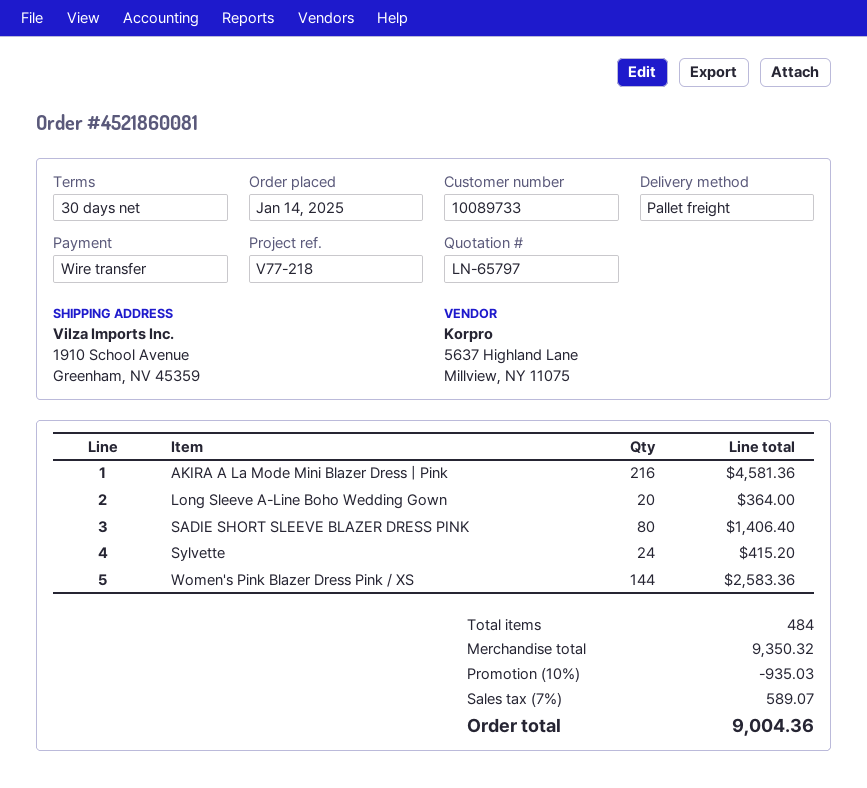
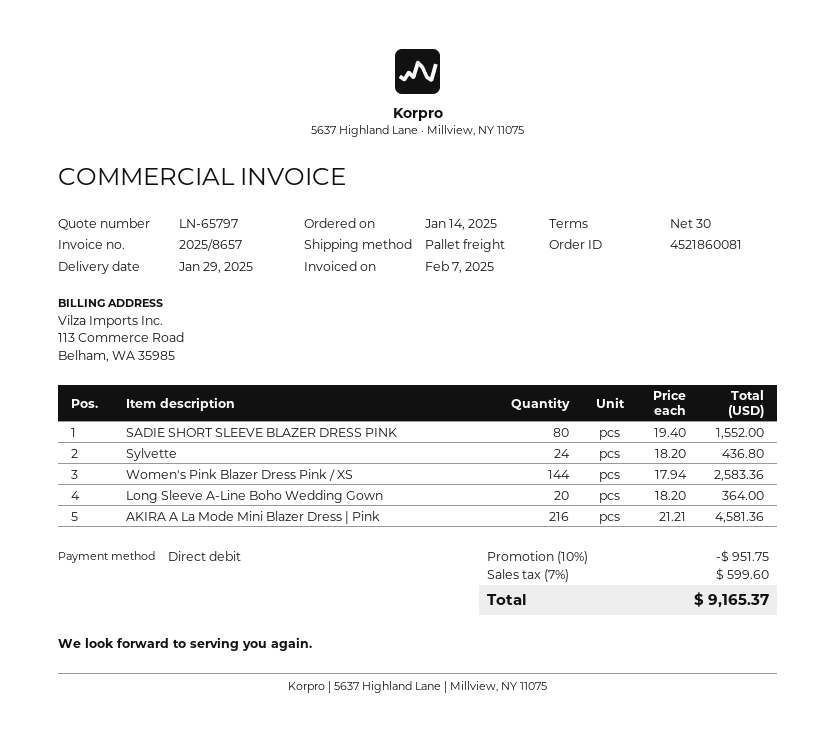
payment method: bank transfer -> direct debit
SADIE SHORT SLEEVE BLAZER DRESS PINK: 80 for 1406.40 -> 80 for 1552.00
Sylvette: 24 for 415.20 -> 24 for 436.80
discount: 10% = 935.03 -> 10% = 951.75
tax: 7% = 589.07 -> 7% = 599.60
total: 9004.36 -> 9165.37

